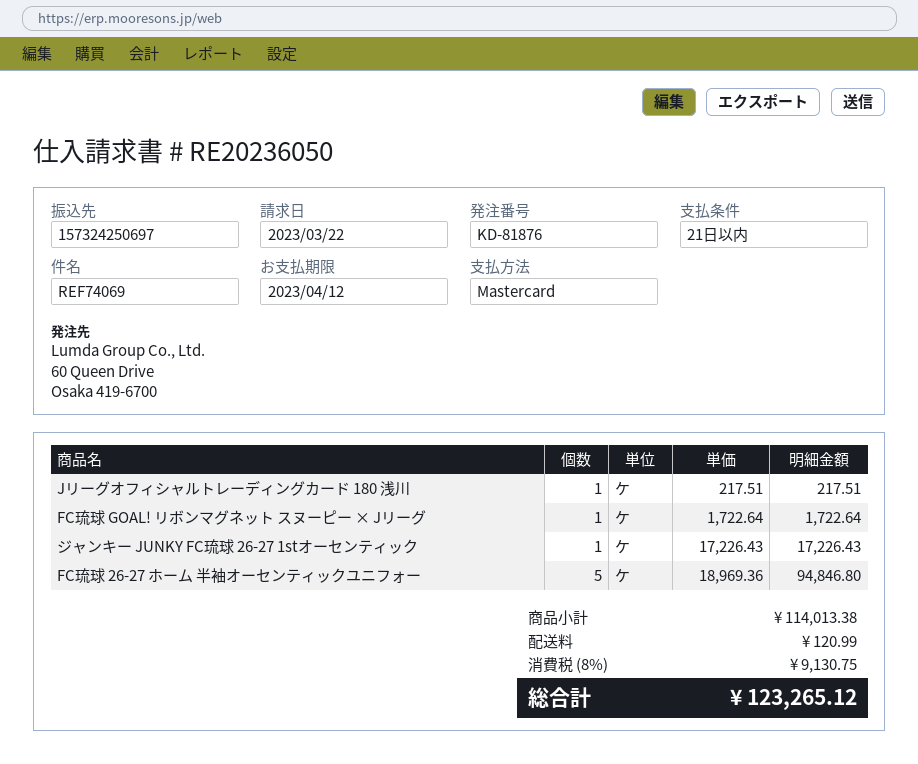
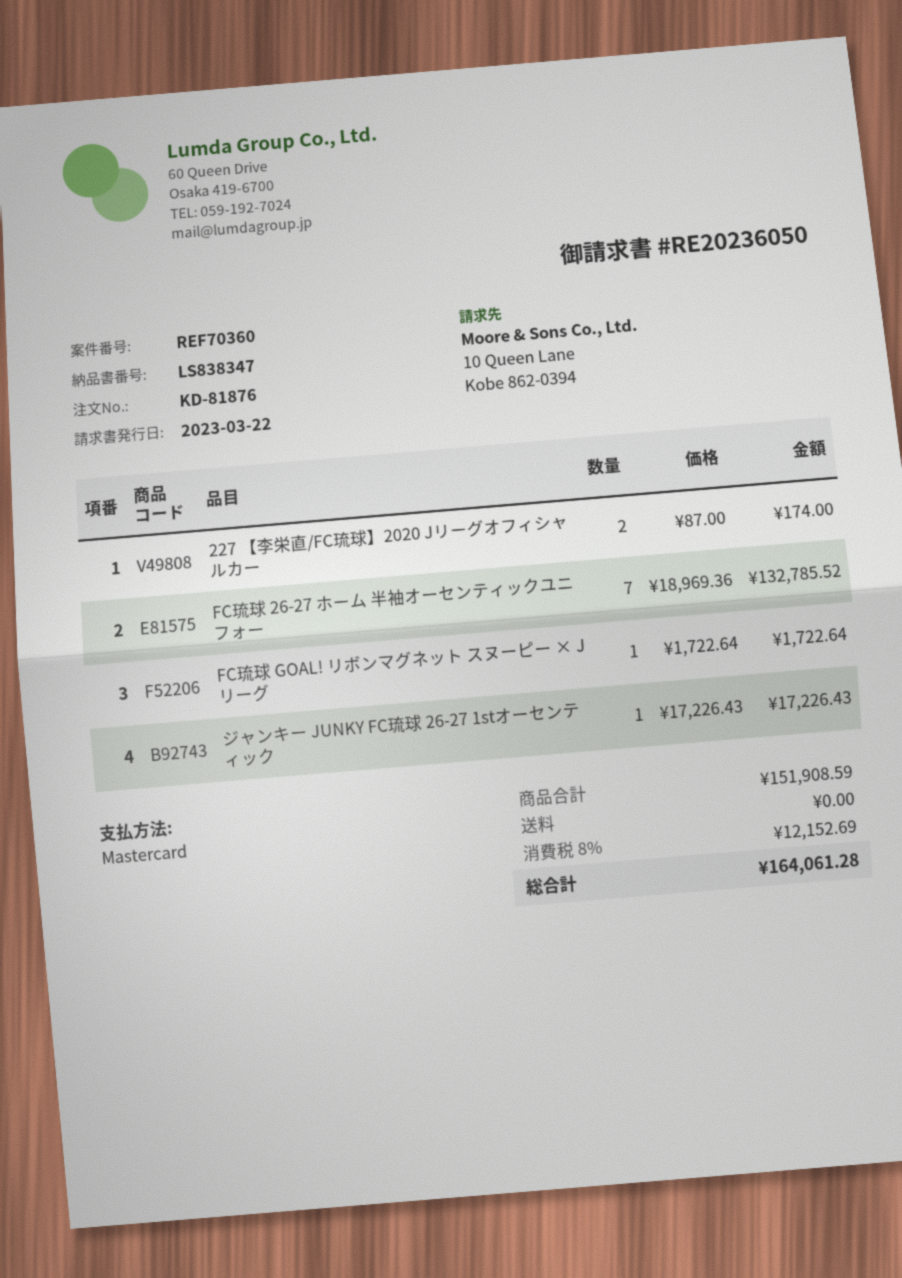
reference: REF74069 -> REF70360
Jリーグオフィシャルトレーディングカード 180 浅川: 1 x 217.51 = 217.51 -> none
FC琉球 26-27 ホーム 半袖オーセンティックユニフォー: 5 x 18969.36 = 94846.80 -> 7 x 18969.36 = 132785.52
227 【李栄直/FC琉球】2020 Jリーグオフィシャルカー: none -> 2 x 87.00 = 174.00
subtotal: 114013.38 -> 151908.59
shipping: 120.99 -> 0.00
tax: 8% = 9130.75 -> 8% = 12152.69
total: 123265.12 -> 164061.28

